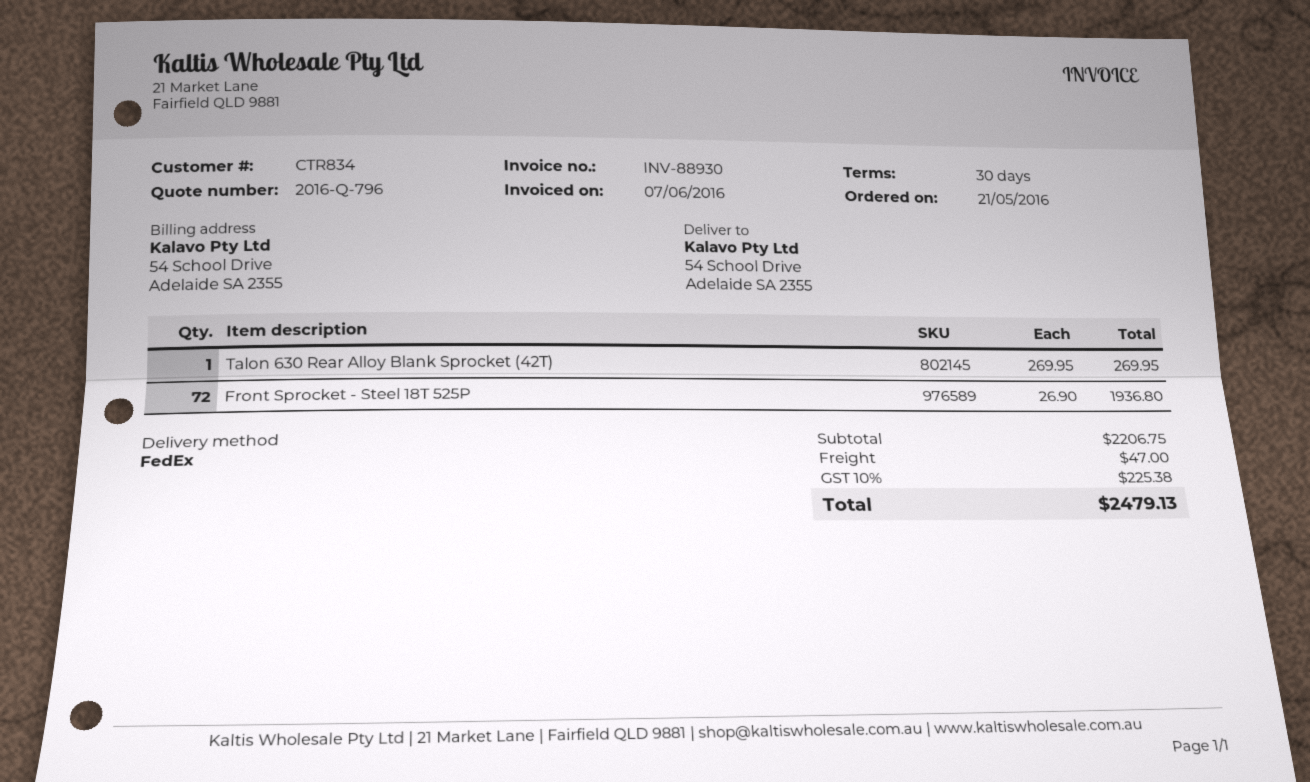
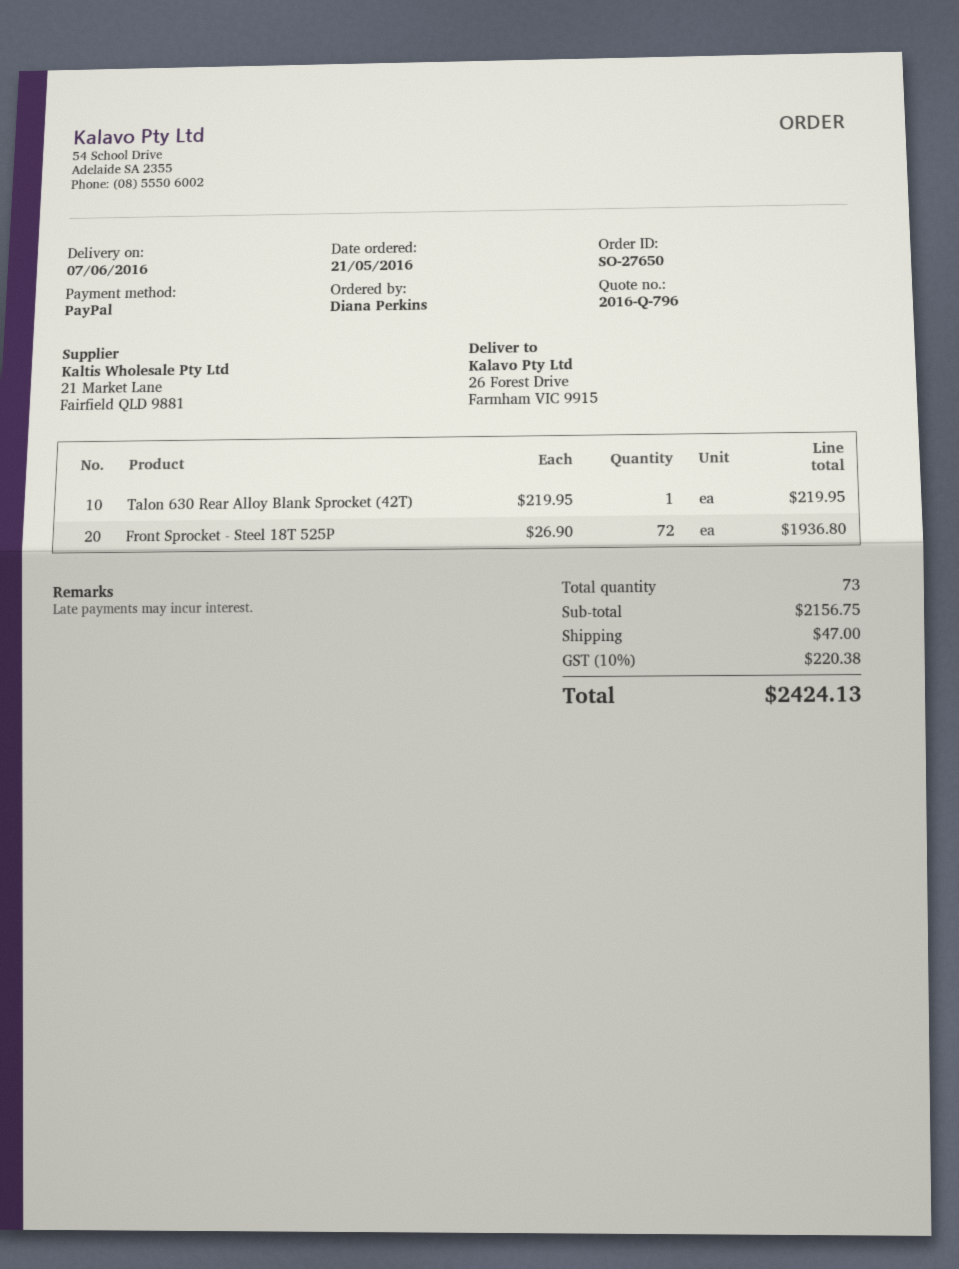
ship to: 54 School Drive, Adelaide SA 2355 -> 26 Forest Drive, Farmham VIC 9915
Talon 630 Rear Alloy Blank Sprocket (42T): 1 x 269.95 = 269.95 -> 1 x 219.95 = 219.95
subtotal: 2206.75 -> 2156.75
tax: 10% = 225.38 -> 10% = 220.38
total: 2479.13 -> 2424.13

